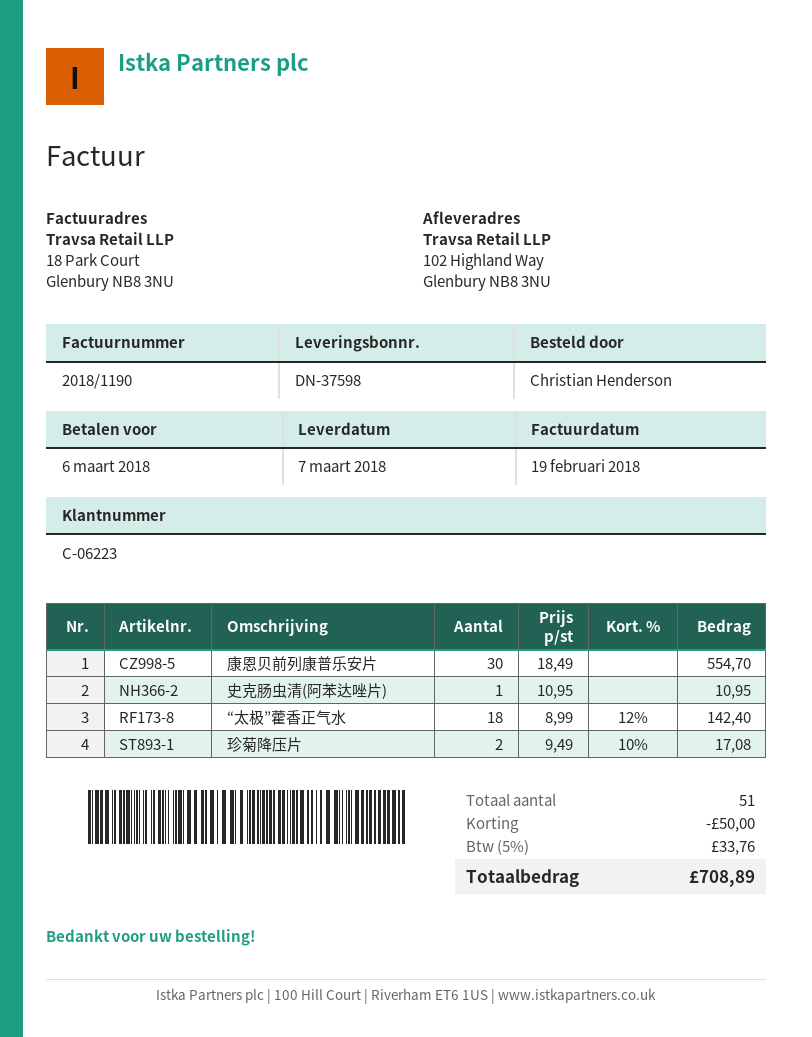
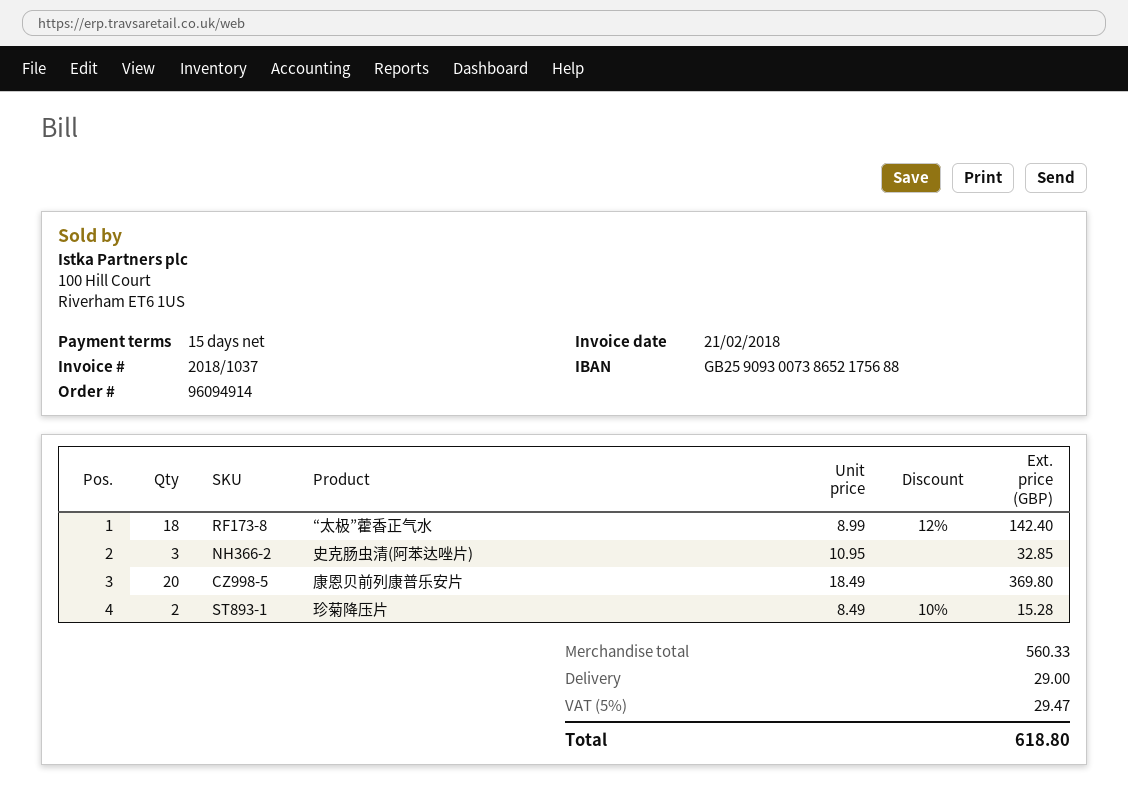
invoice number: 2018/1190 -> 2018/1037
invoice date: 2018-02-19 -> 2018-02-21
康恩贝前列康普乐安片: 30 x 18.49 = 554.70 -> 20 x 18.49 = 369.80
史克肠虫清(阿苯达唑片): 1 x 10.95 = 10.95 -> 3 x 10.95 = 32.85
珍菊降压片: 2 x 9.49 - 10% = 17.08 -> 2 x 8.49 - 10% = 15.28
discount: 50.00 -> none
shipping: none -> 29.00
tax: 5% = 33.76 -> 5% = 29.47
total: 708.89 -> 618.80

